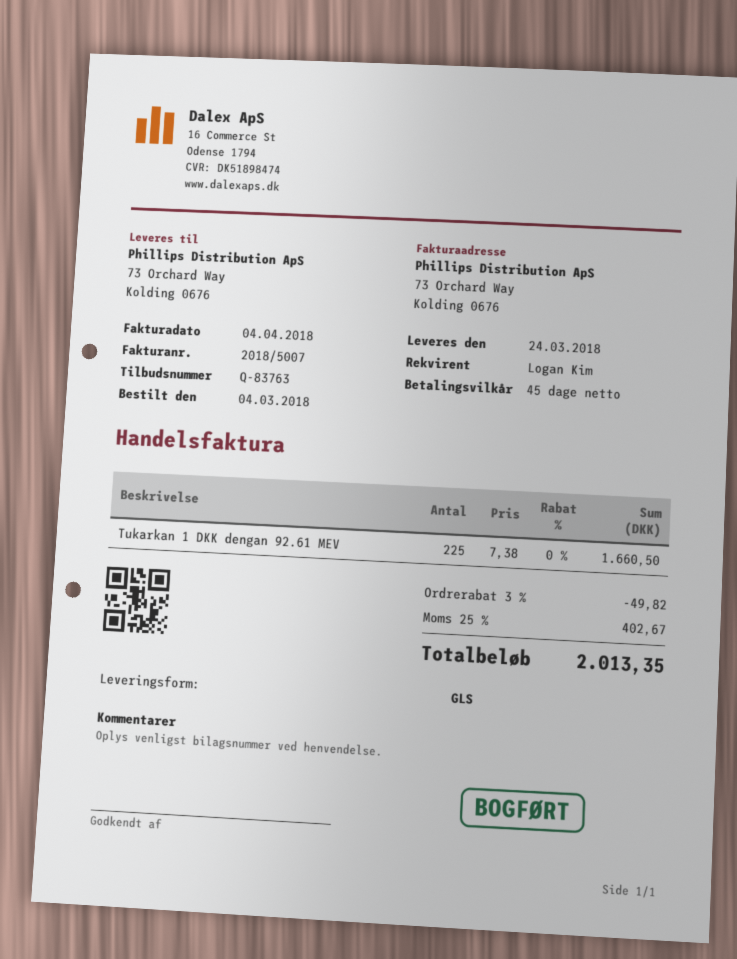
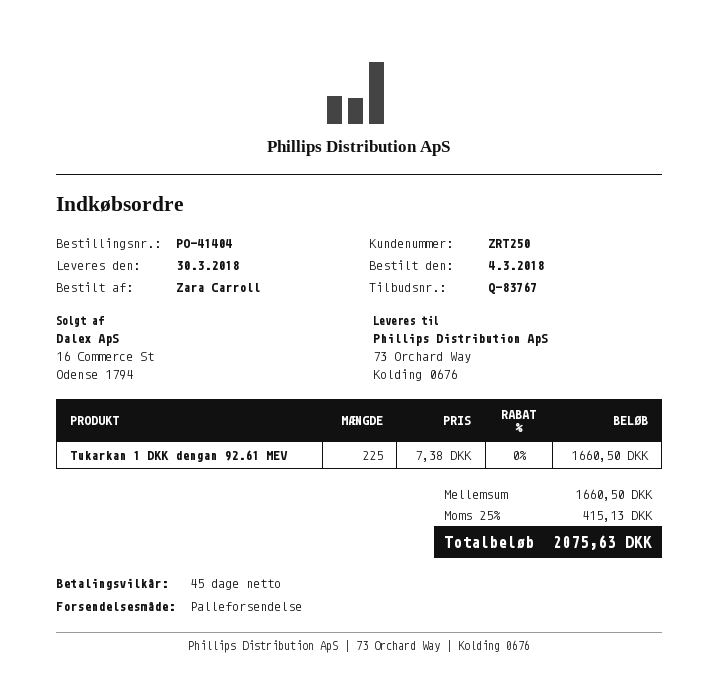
quote number: Q-83763 -> Q-83767
delivery date: 2018-03-24 -> 2018-03-30
ordered by: Logan Kim -> Zara Carroll
shipping method: GLS -> pallet freight
discount: 3% = 49.82 -> none
tax: 25% = 402.67 -> 25% = 415.13
total: 2013.35 -> 2075.63

